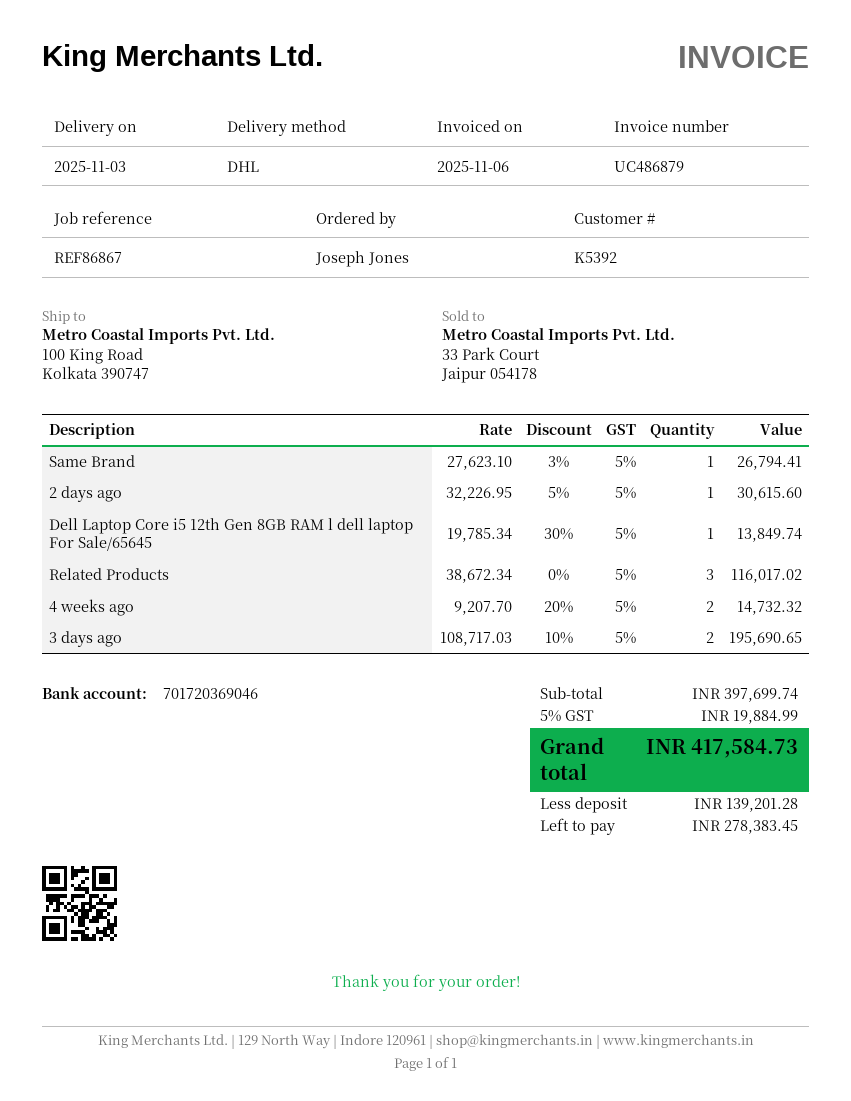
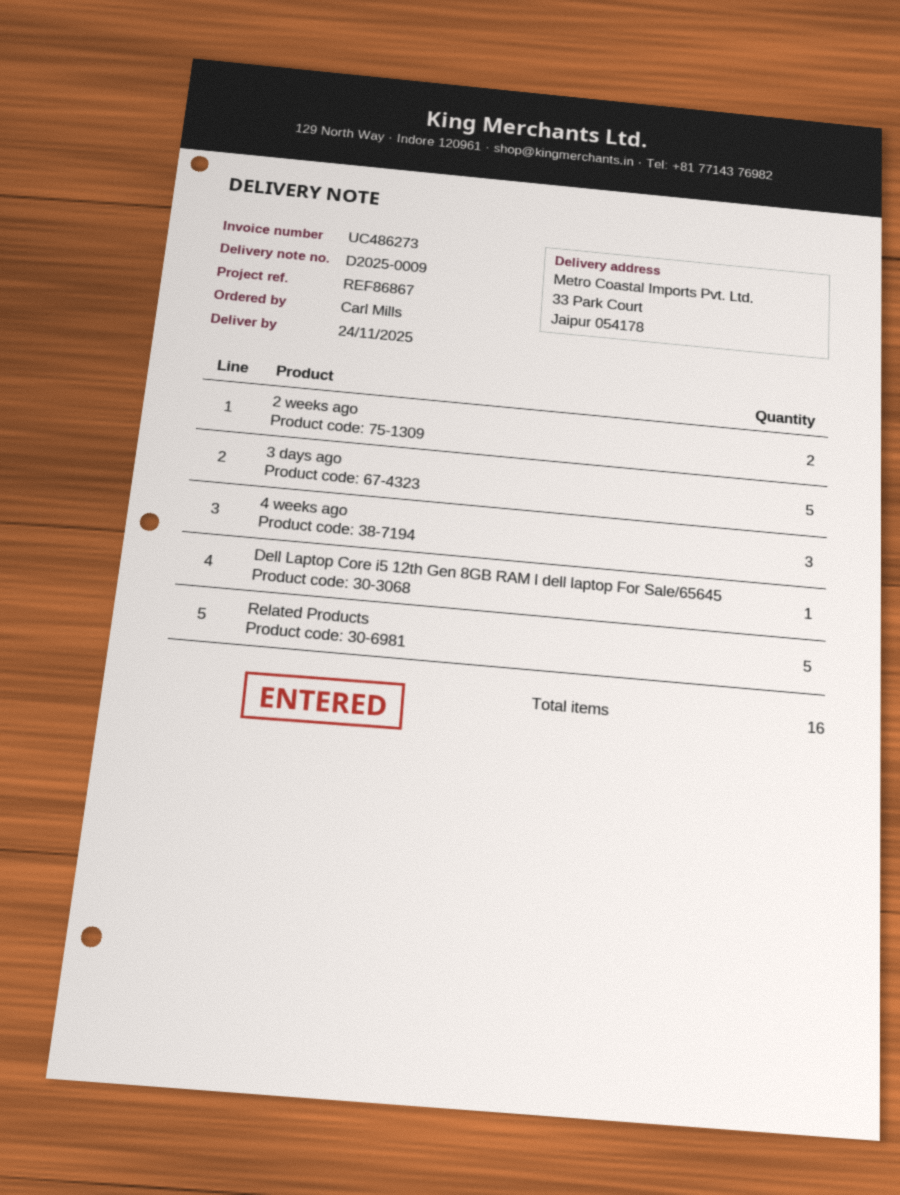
delivery date: 2025-11-03 -> 2025-11-24
invoice number: UC486879 -> UC486273
ordered by: Joseph Jones -> Carl Mills
ship to: 100 King Road, Kolkata 390747 -> 33 Park Court, Jaipur 054178
Same Brand: 1 -> none
2 days ago: 1 -> none
Related Products: 3 -> 5
4 weeks ago: 2 -> 3
3 days ago: 2 -> 5
2 weeks ago: none -> 2

